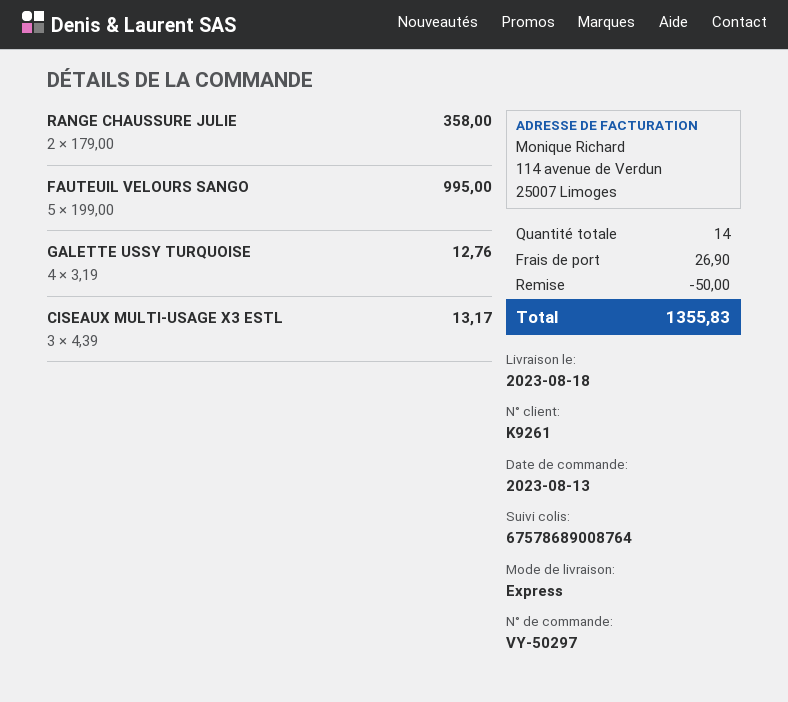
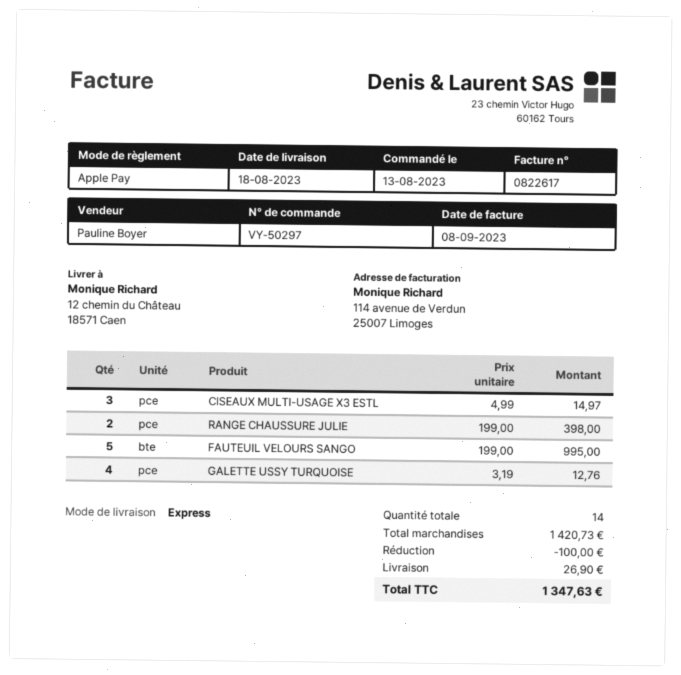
RANGE CHAUSSURE JULIE: 2 x 179.00 = 358.00 -> 2 x 199.00 = 398.00
CISEAUX MULTI-USAGE X3 ESTL: 3 x 4.39 = 13.17 -> 3 x 4.99 = 14.97
discount: 50.00 -> 100.00
total: 1355.83 -> 1347.63

